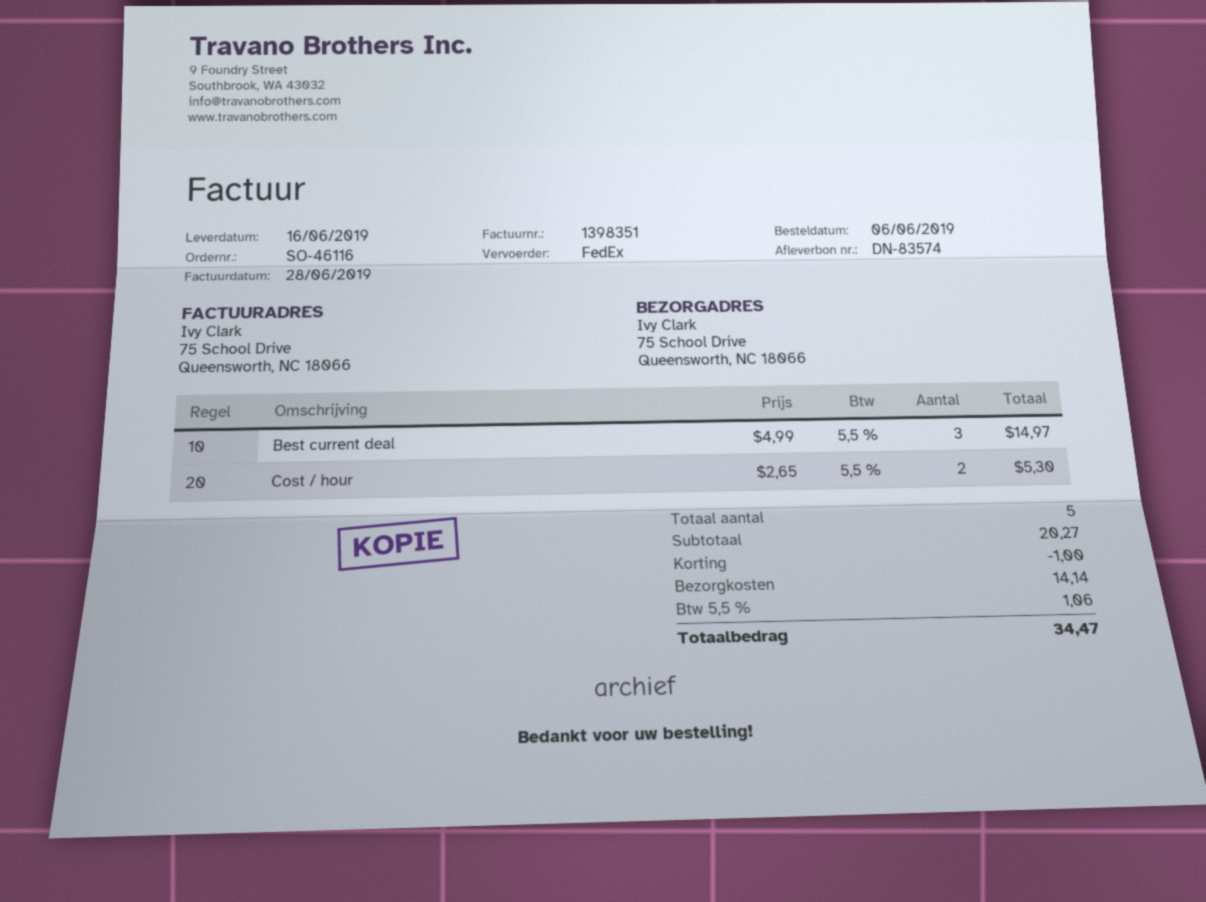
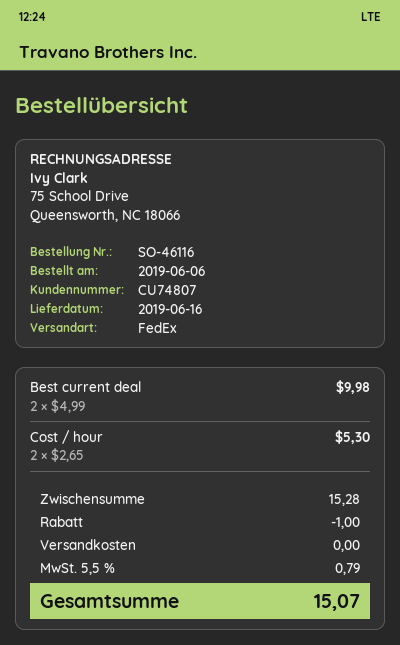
Best current deal: 3 x 4.99 = 14.97 -> 2 x 4.99 = 9.98
subtotal: 20.27 -> 15.28
shipping: 14.14 -> 0.00
tax: 5.5% = 1.06 -> 5.5% = 0.79
total: 34.47 -> 15.07

